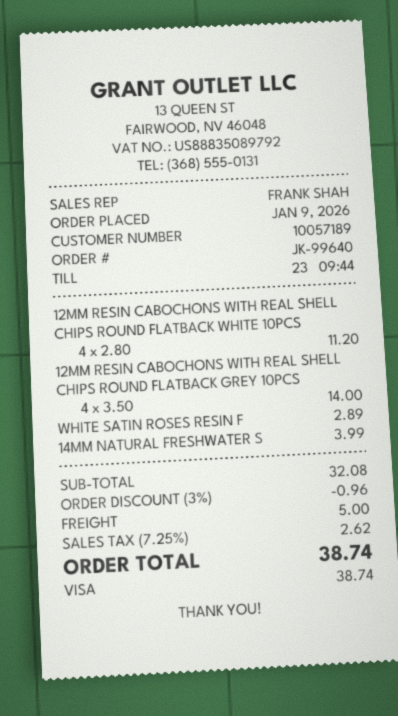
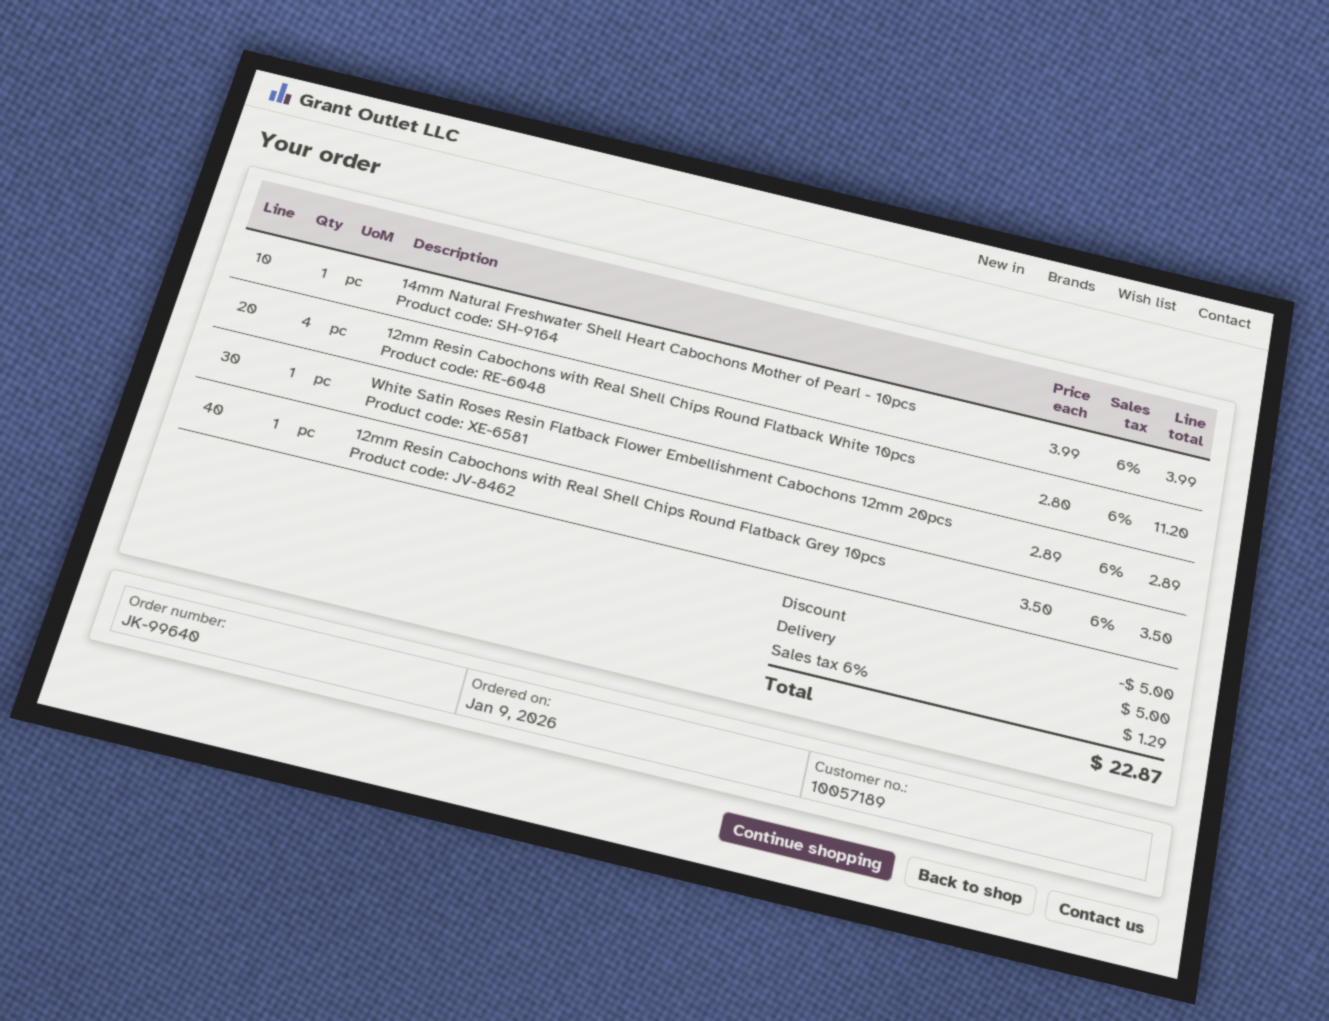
12MM RESIN CABOCHONS WITH REAL SHELL CHIPS ROUND FLATBACK GREY 10PCS: 4 x 3.50 = 14.00 -> 1 x 3.50 = 3.50
discount: 0.96 -> 5.00
tax: 7.25% = 2.62 -> 6% = 1.29
total: 38.74 -> 22.87

